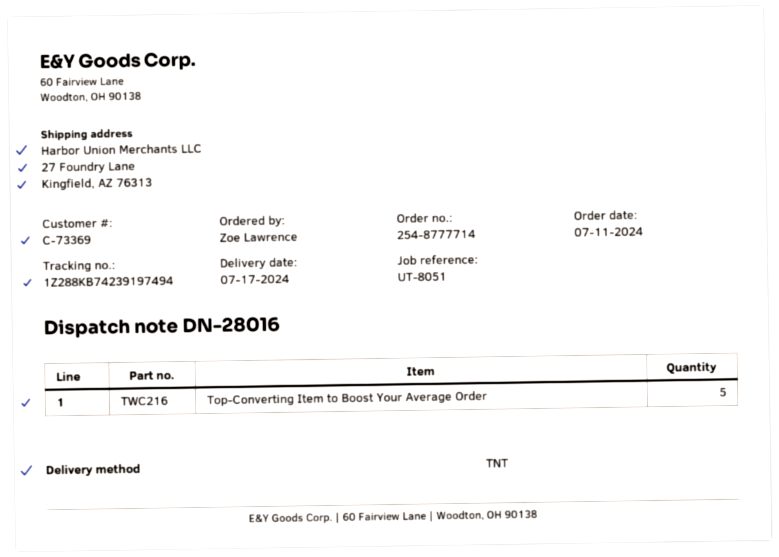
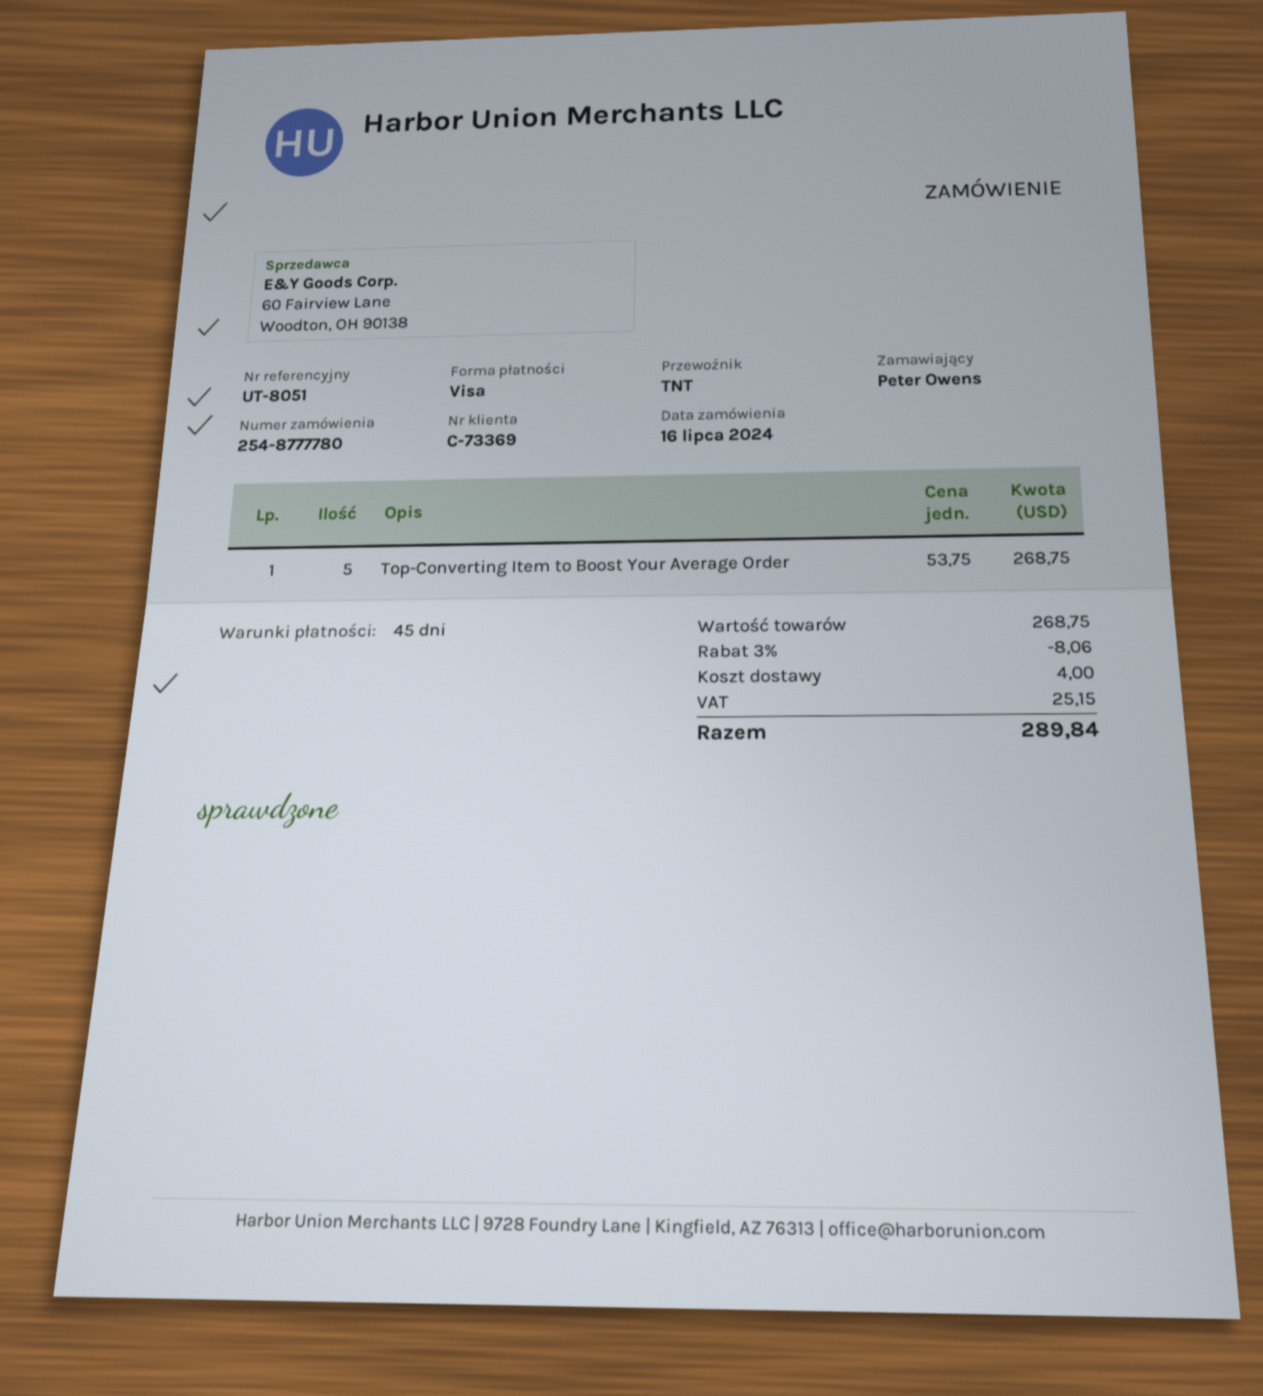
order number: 254-8777714 -> 254-8777780
order date: 2024-07-11 -> 2024-07-16
ordered by: Zoe Lawrence -> Peter Owens

